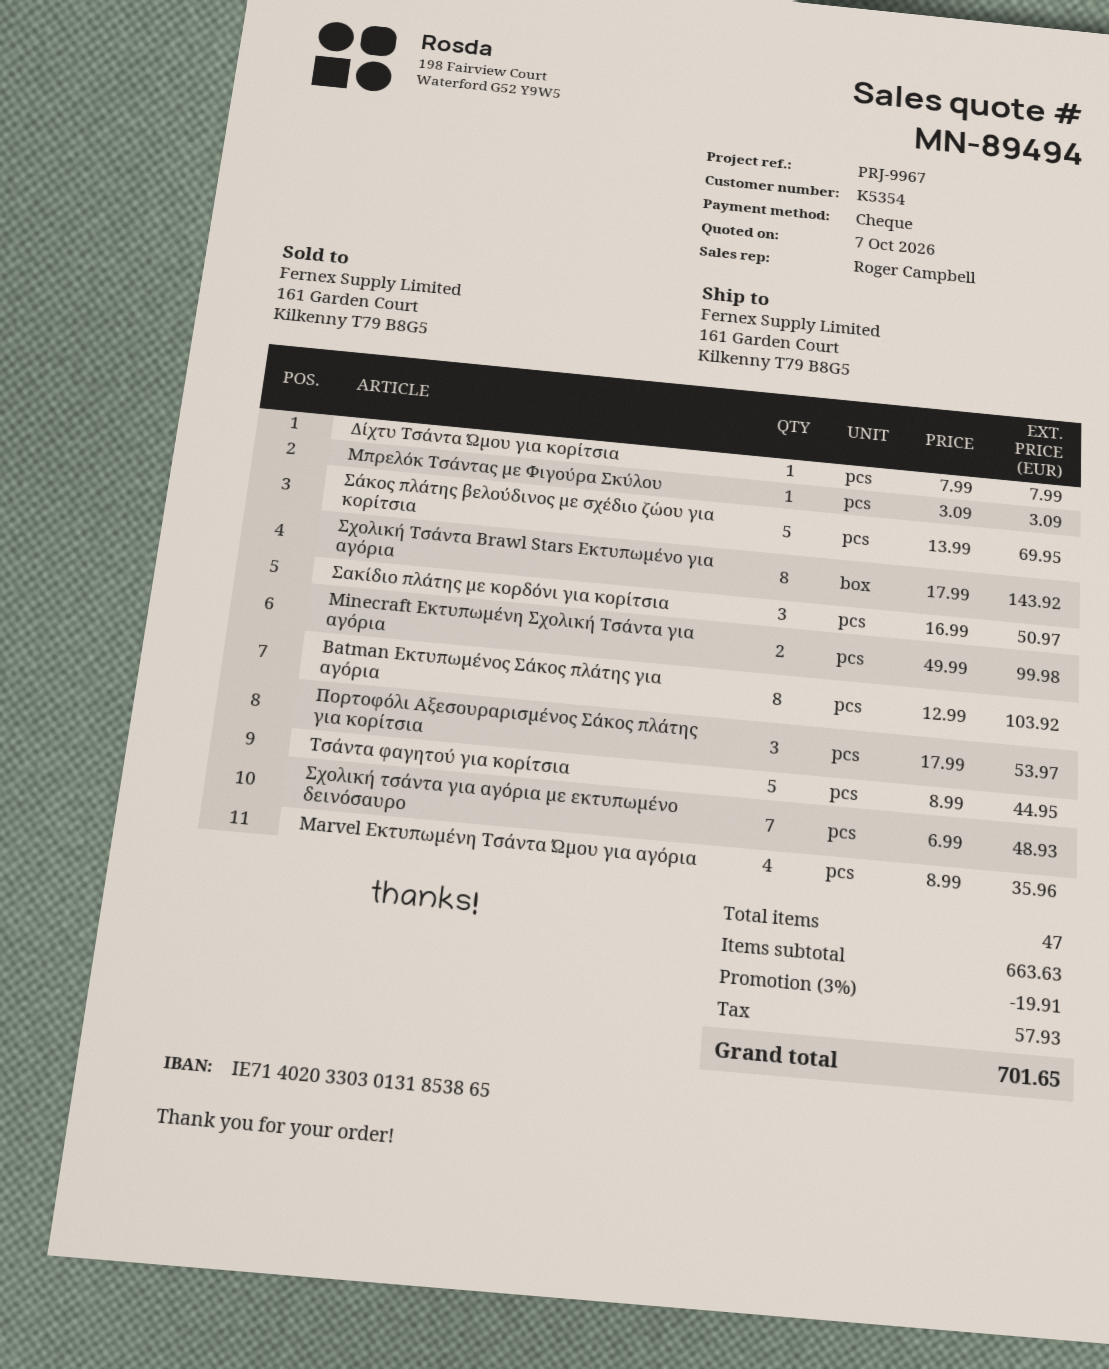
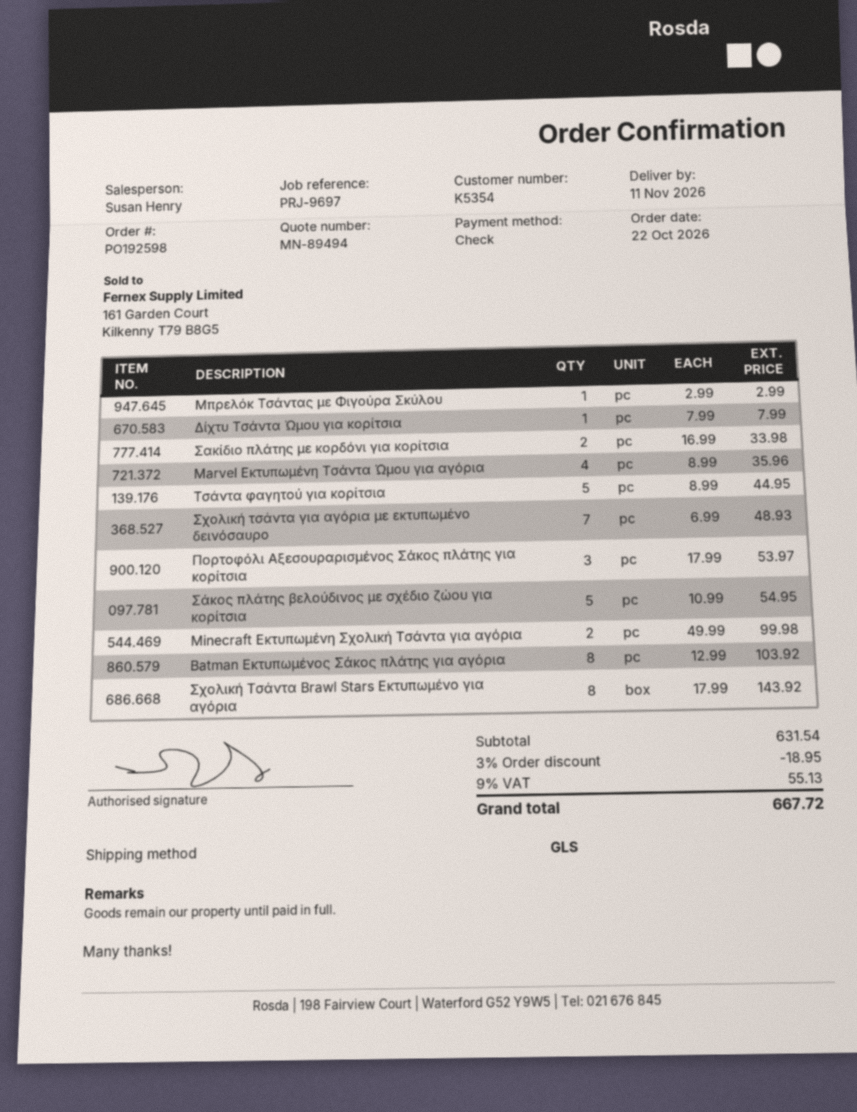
reference: PRJ-9967 -> PRJ-9697
sales rep: Roger Campbell -> Susan Henry
Μπρελόκ Τσάντας με Φιγούρα Σκύλου: 1 x 3.09 = 3.09 -> 1 x 2.99 = 2.99
Σάκος πλάτης βελούδινος με σχέδιο ζώου για κορίτσια: 5 x 13.99 = 69.95 -> 5 x 10.99 = 54.95
Σακίδιο πλάτης με κορδόνι για κορίτσια: 3 x 16.99 = 50.97 -> 2 x 16.99 = 33.98
subtotal: 663.63 -> 631.54
discount: 3% = 19.91 -> 3% = 18.95
tax: 57.93 -> 55.13
total: 701.65 -> 667.72

